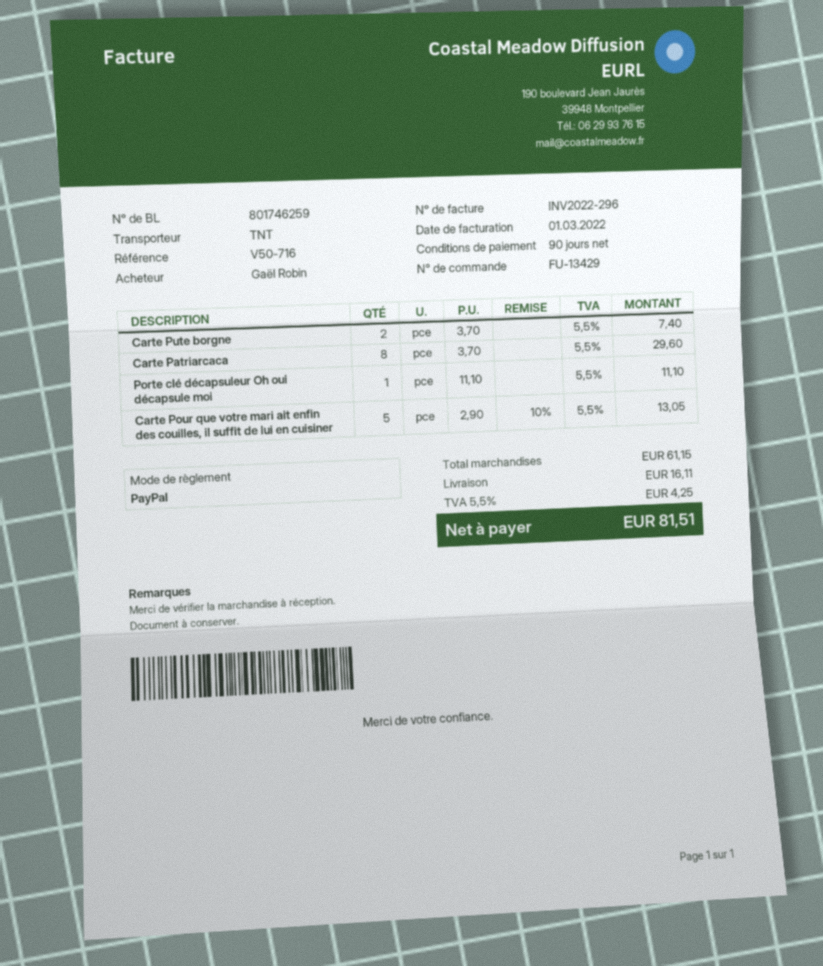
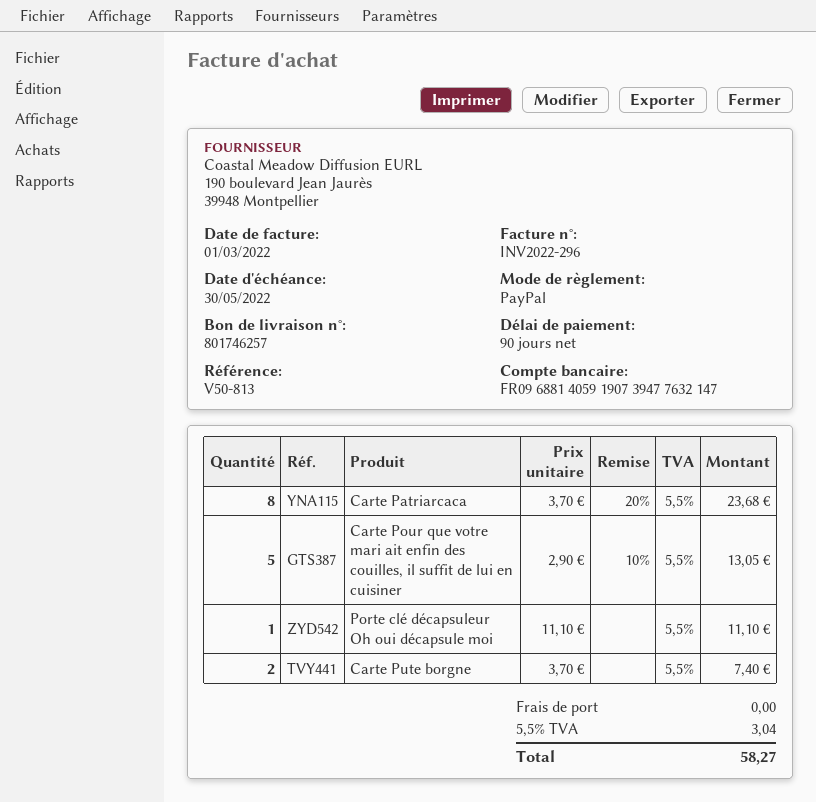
delivery note number: 801746259 -> 801746257
reference: V50-716 -> V50-813
Carte Patriarcaca: 8 x 3.70 = 29.60 -> 8 x 3.70 - 20% = 23.68
shipping: 16.11 -> 0.00
tax: 5.5% = 4.25 -> 5.5% = 3.04
total: 81.51 -> 58.27

